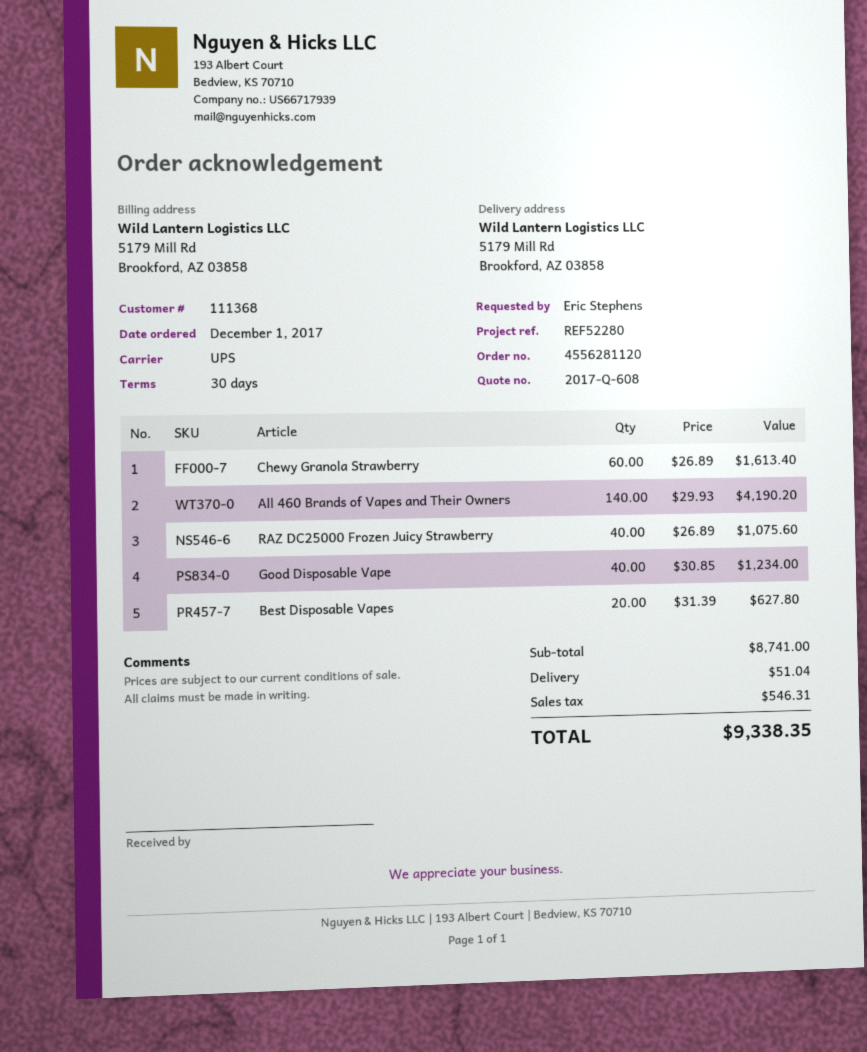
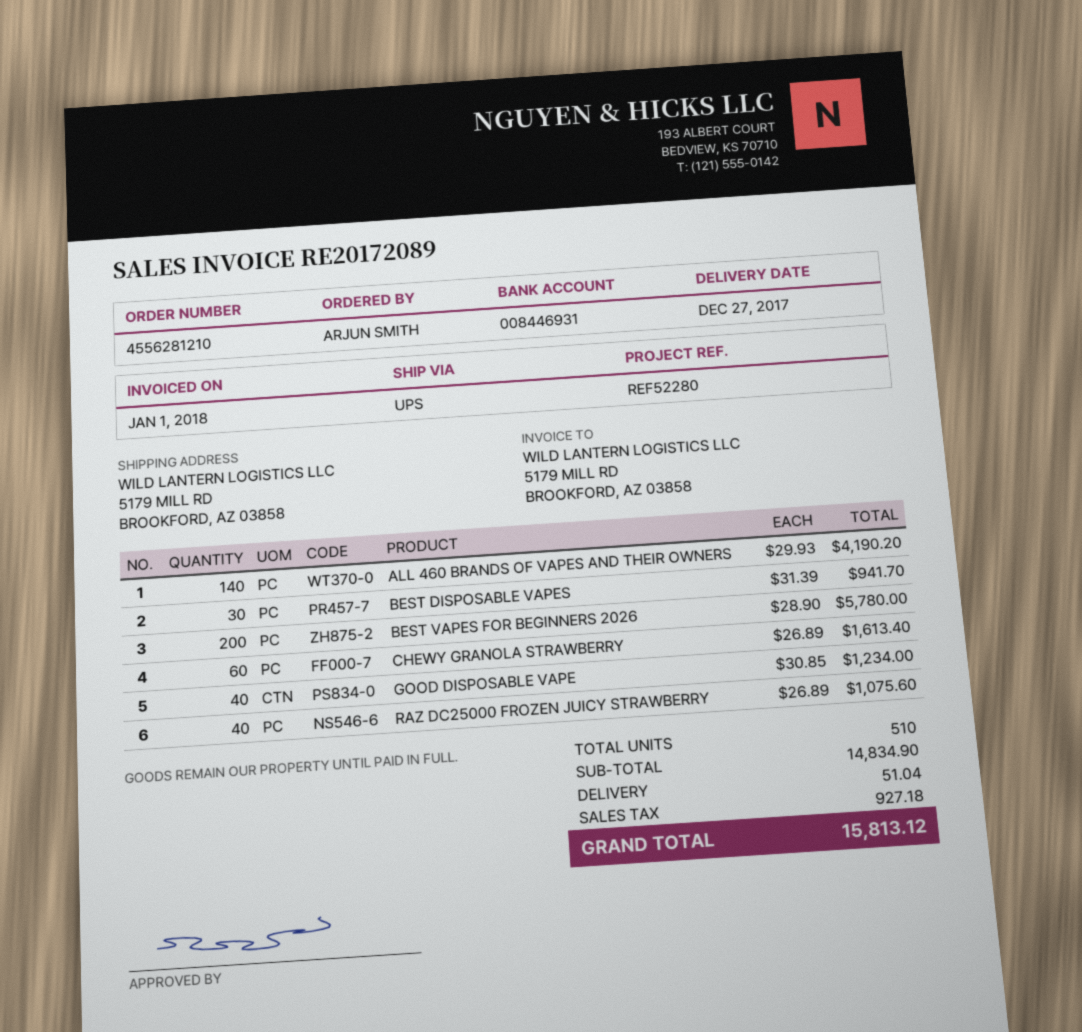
order number: 4556281120 -> 4556281210
ordered by: Eric Stephens -> ARJUN SMITH
Best Disposable Vapes: 20 x 31.39 = 627.80 -> 30 x 31.39 = 941.70
BEST VAPES FOR BEGINNERS 2026: none -> 200 x 28.90 = 5780.00
subtotal: 8741.00 -> 14834.90
tax: 546.31 -> 927.18
total: 9338.35 -> 15813.12

